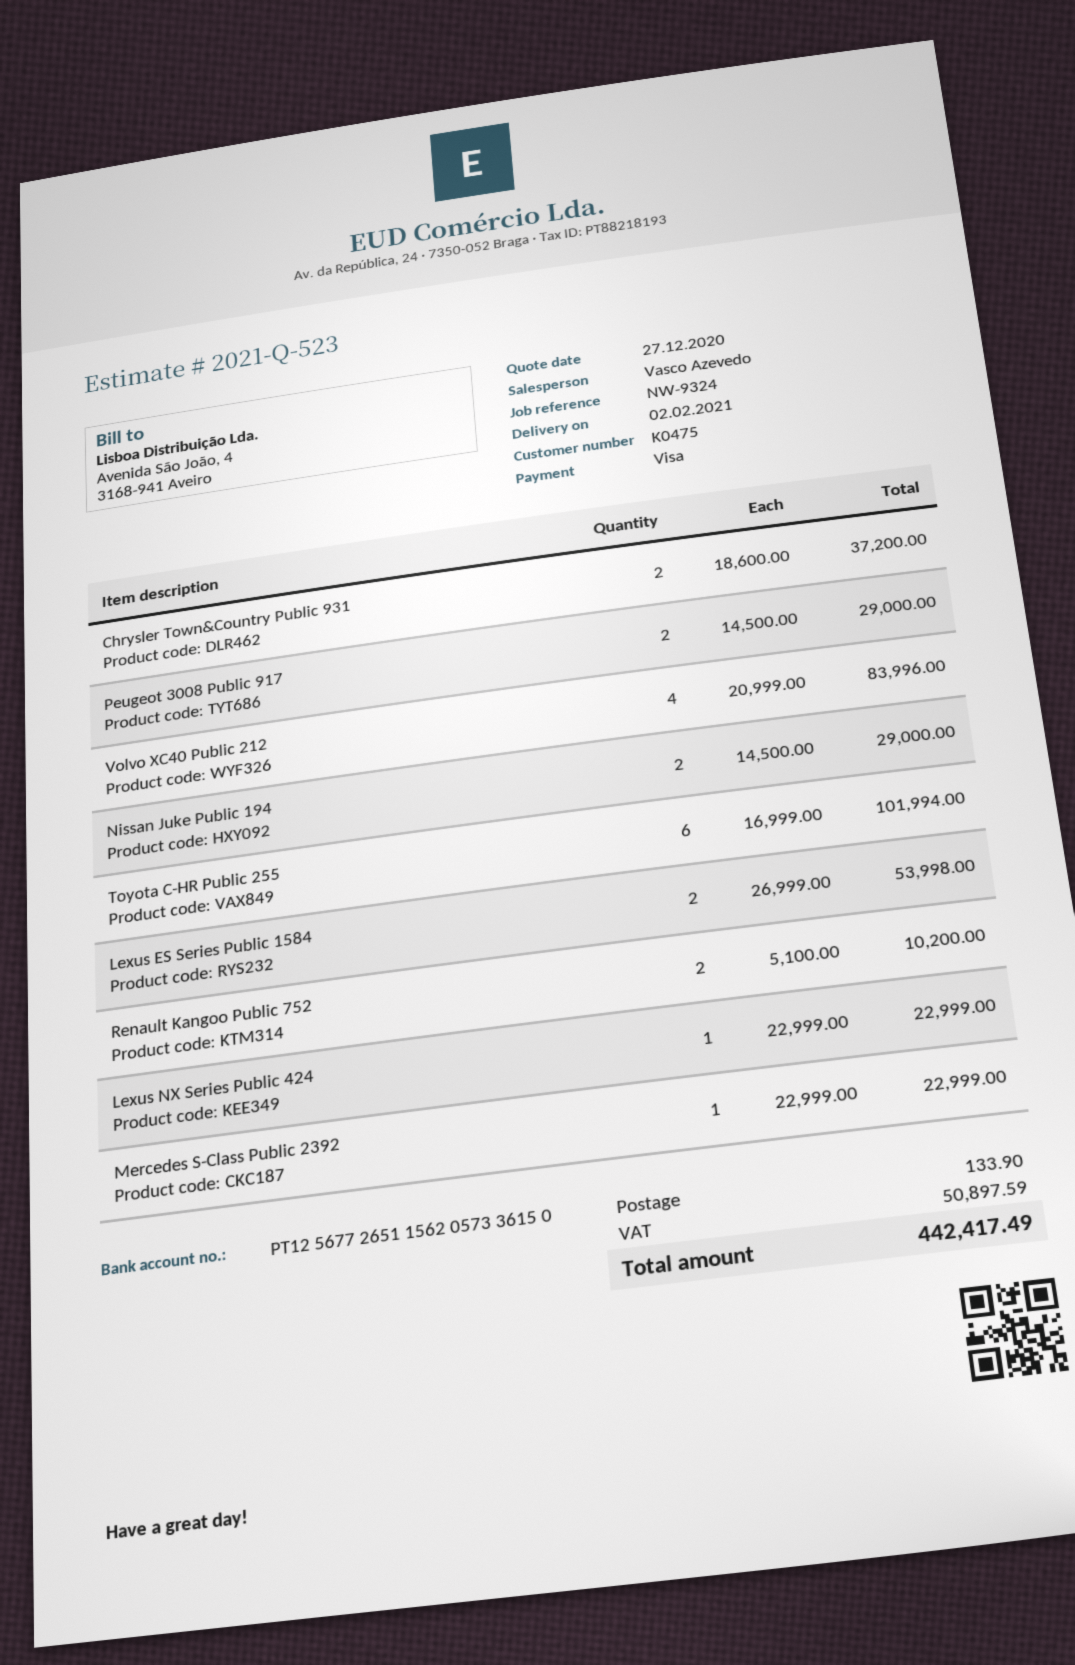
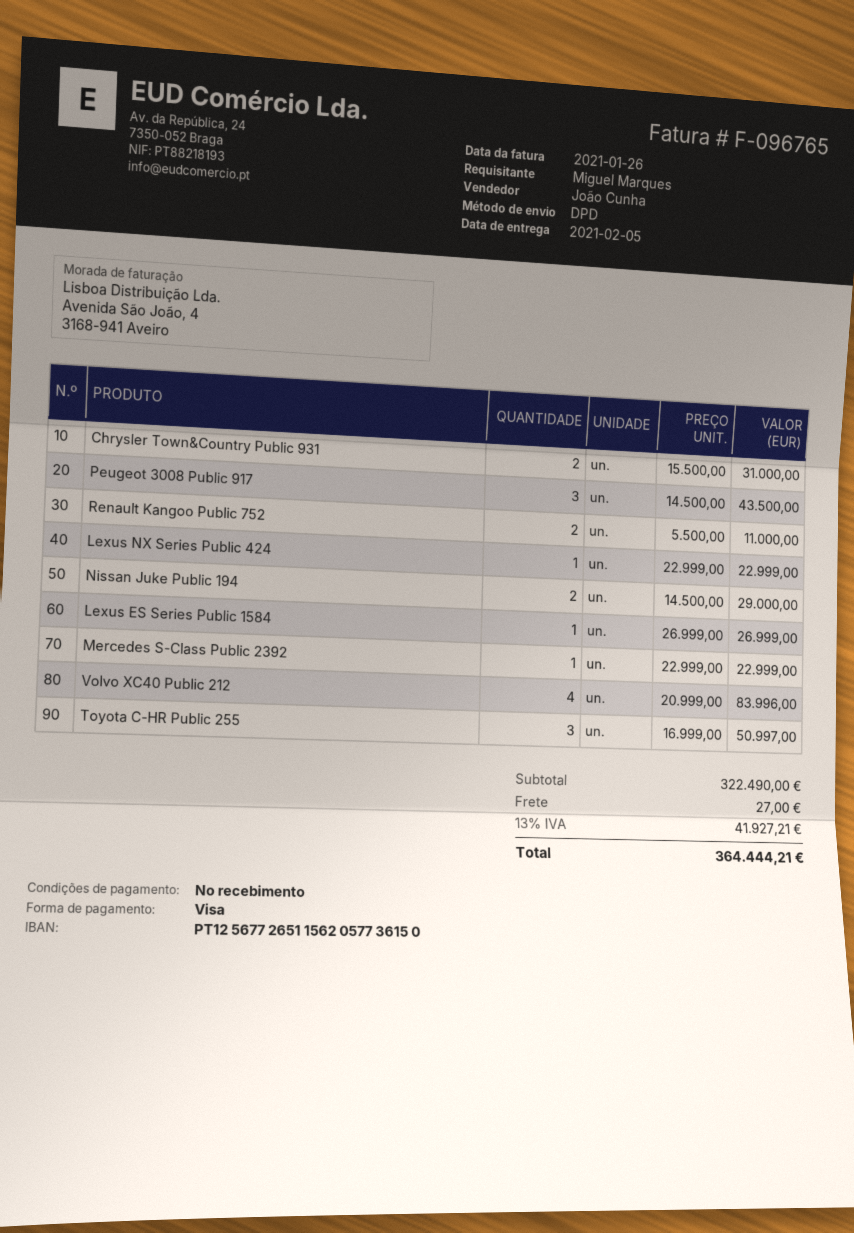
delivery date: 2021-02-02 -> 2021-02-05
sales rep: Vasco Azevedo -> João Cunha
bank account: PT12567726511562057336150 -> PT12567726511562057736150
Chrysler Town&Country Public 931: 2 x 18600.00 = 37200.00 -> 2 x 15500.00 = 31000.00
Peugeot 3008 Public 917: 2 x 14500.00 = 29000.00 -> 3 x 14500.00 = 43500.00
Toyota C-HR Public 255: 6 x 16999.00 = 101994.00 -> 3 x 16999.00 = 50997.00
Lexus ES Series Public 1584: 2 x 26999.00 = 53998.00 -> 1 x 26999.00 = 26999.00
Renault Kangoo Public 752: 2 x 5100.00 = 10200.00 -> 2 x 5500.00 = 11000.00
shipping: 133.90 -> 27.00
tax: 50897.59 -> 41927.21
total: 442417.49 -> 364444.21

